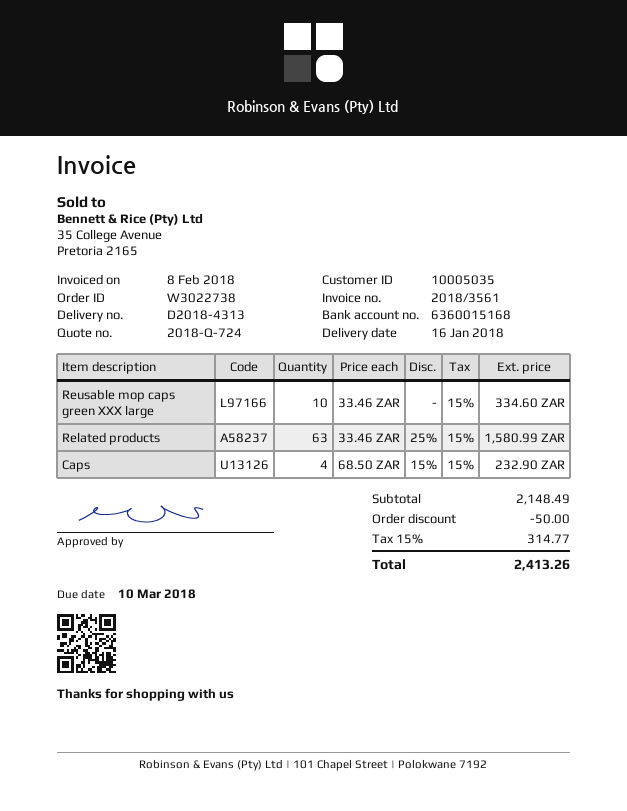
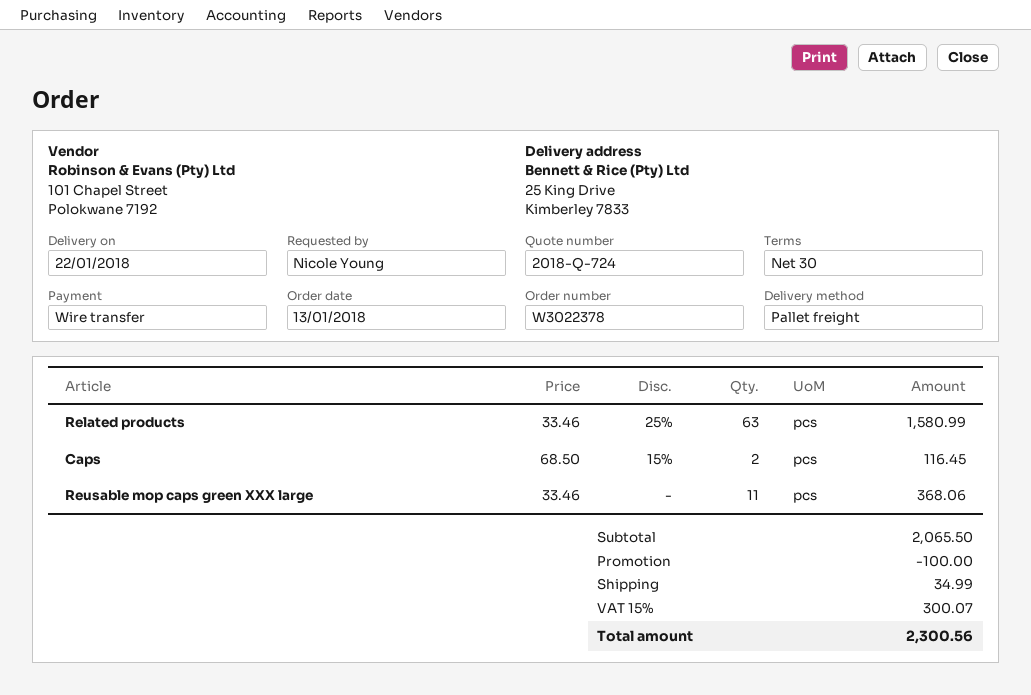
order number: W3022738 -> W3022378
delivery date: 2018-01-16 -> 2018-01-22
Reusable mop caps green XXX large: 10 x 33.46 = 334.60 -> 11 x 33.46 = 368.06
Caps: 4 x 68.50 - 15% = 232.90 -> 2 x 68.50 - 15% = 116.45
subtotal: 2148.49 -> 2065.50
discount: 50.00 -> 100.00
shipping: none -> 34.99
tax: 15% = 314.77 -> 15% = 300.07
total: 2413.26 -> 2300.56

